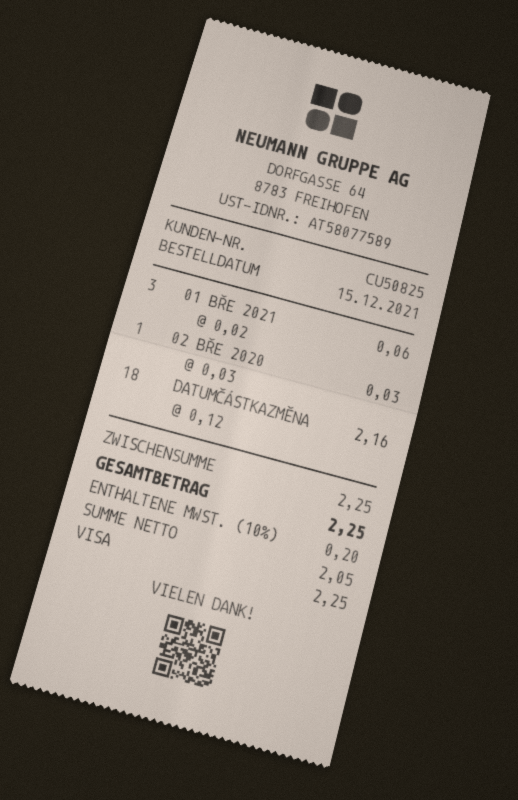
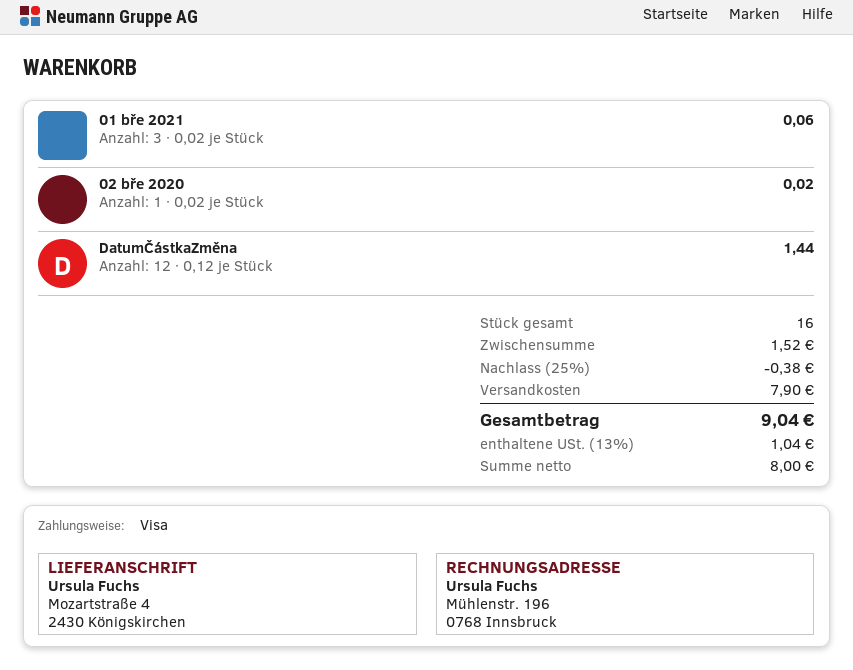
02 BŘE 2020: 1 x 0.03 = 0.03 -> 1 x 0.02 = 0.02
DATUMČÁSTKAZMĚNA: 18 x 0.12 = 2.16 -> 12 x 0.12 = 1.44
subtotal: 2.25 -> 1.52
discount: none -> 25% = 0.38
shipping: none -> 7.90
net: 2.05 -> 8.00
tax: 10% = 0.20 -> 13% = 1.04
total: 2.25 -> 9.04

